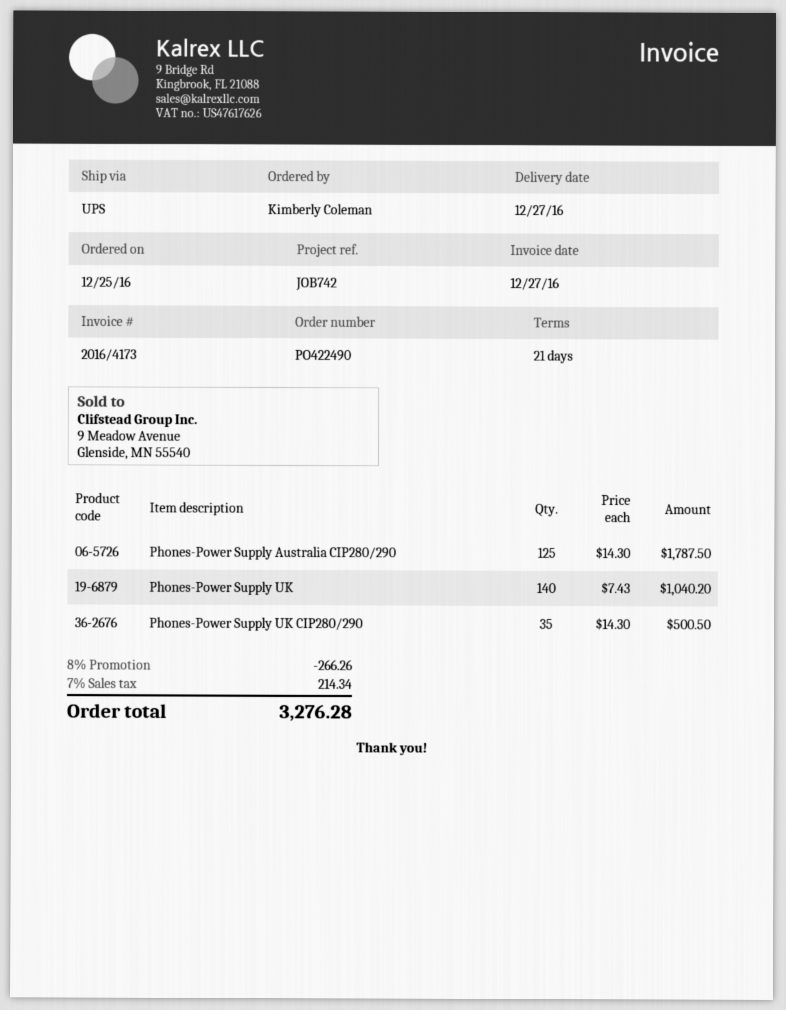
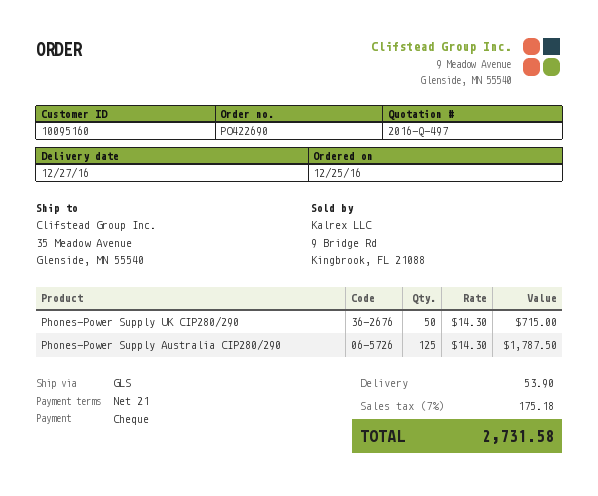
order number: PO422490 -> PO422690
shipping method: UPS -> GLS
Phones-Power Supply UK: 140 x 7.43 = 1040.20 -> none
Phones-Power Supply UK CIP280/290: 35 x 14.30 = 500.50 -> 50 x 14.30 = 715.00
discount: 8% = 266.26 -> none
shipping: none -> 53.90
tax: 7% = 214.34 -> 7% = 175.18
total: 3276.28 -> 2731.58

